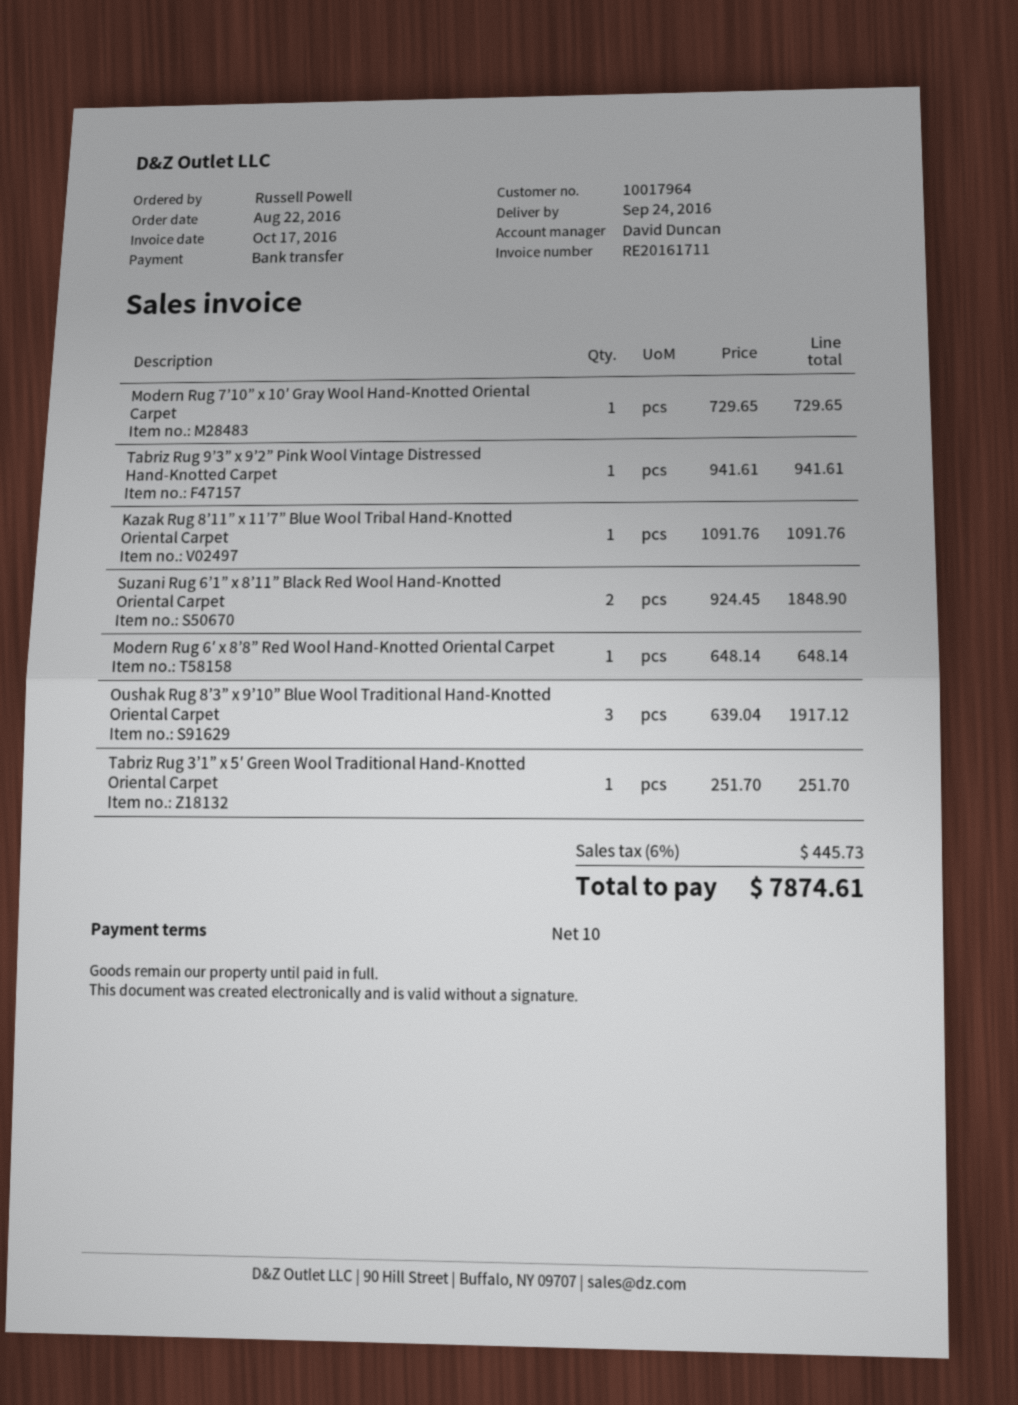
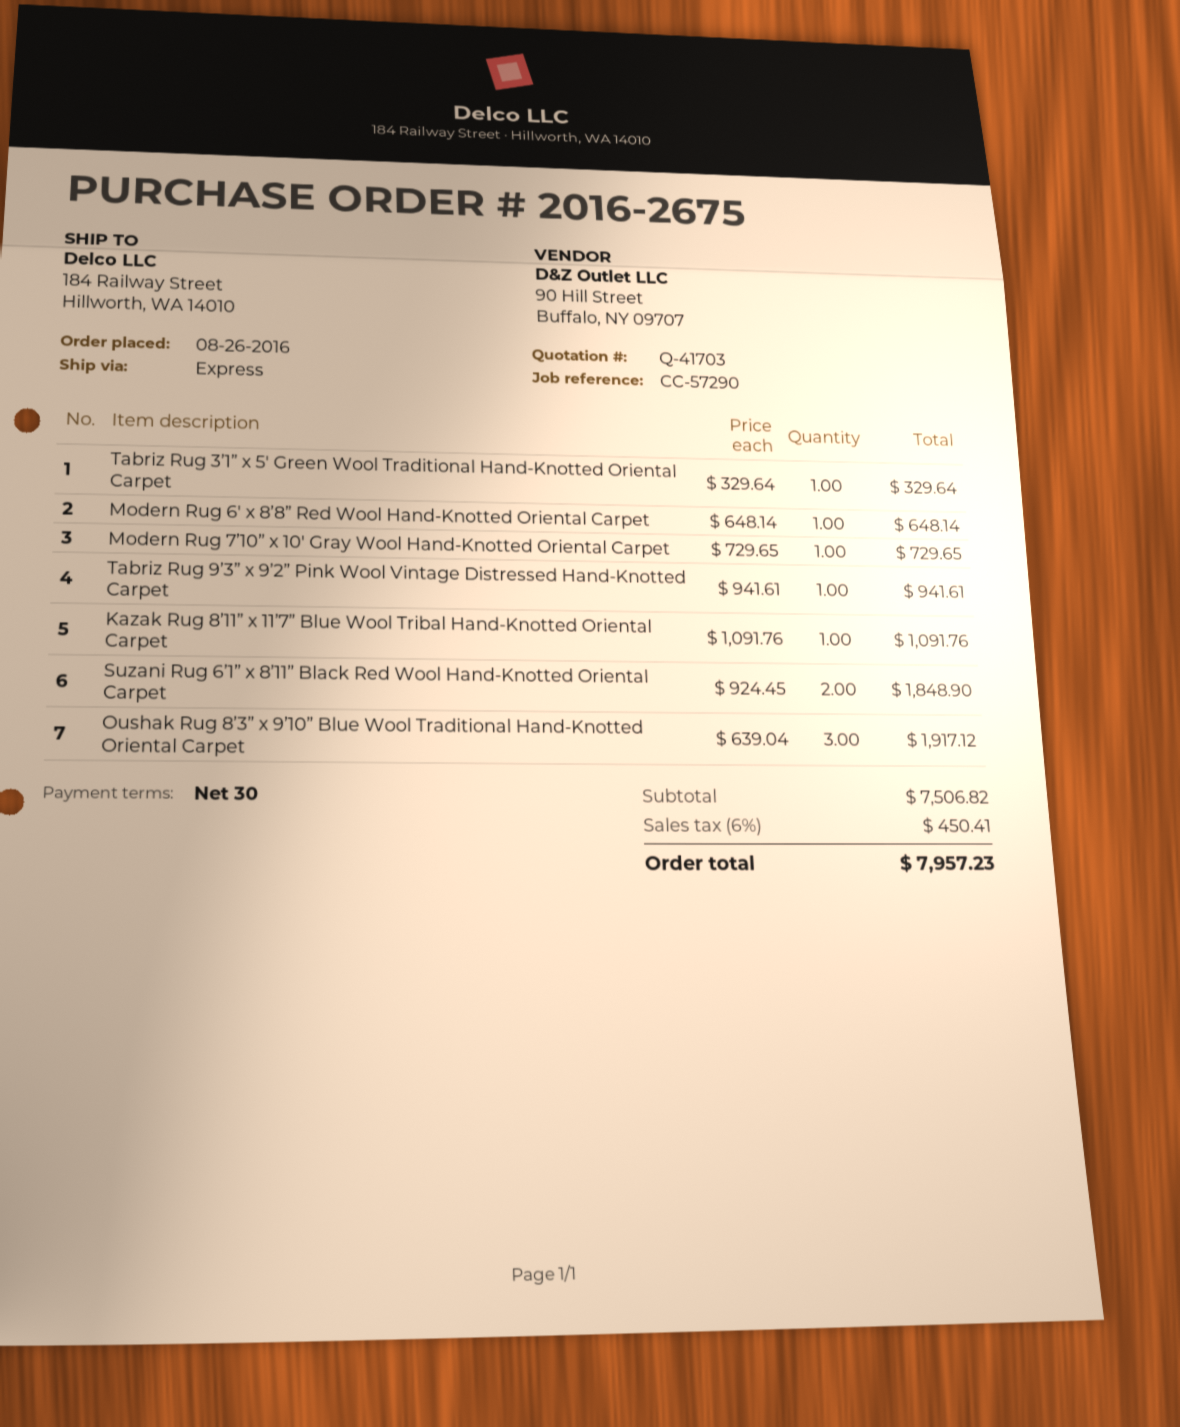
order date: 2016-08-22 -> 2016-08-26
payment terms: 10 days -> 30 days
Tabriz Rug 3’1” x 5′ Green Wool Traditional Hand-Knotted Oriental Carpet: 1 x 251.70 = 251.70 -> 1 x 329.64 = 329.64
tax: 6% = 445.73 -> 6% = 450.41
total: 7874.61 -> 7957.23

